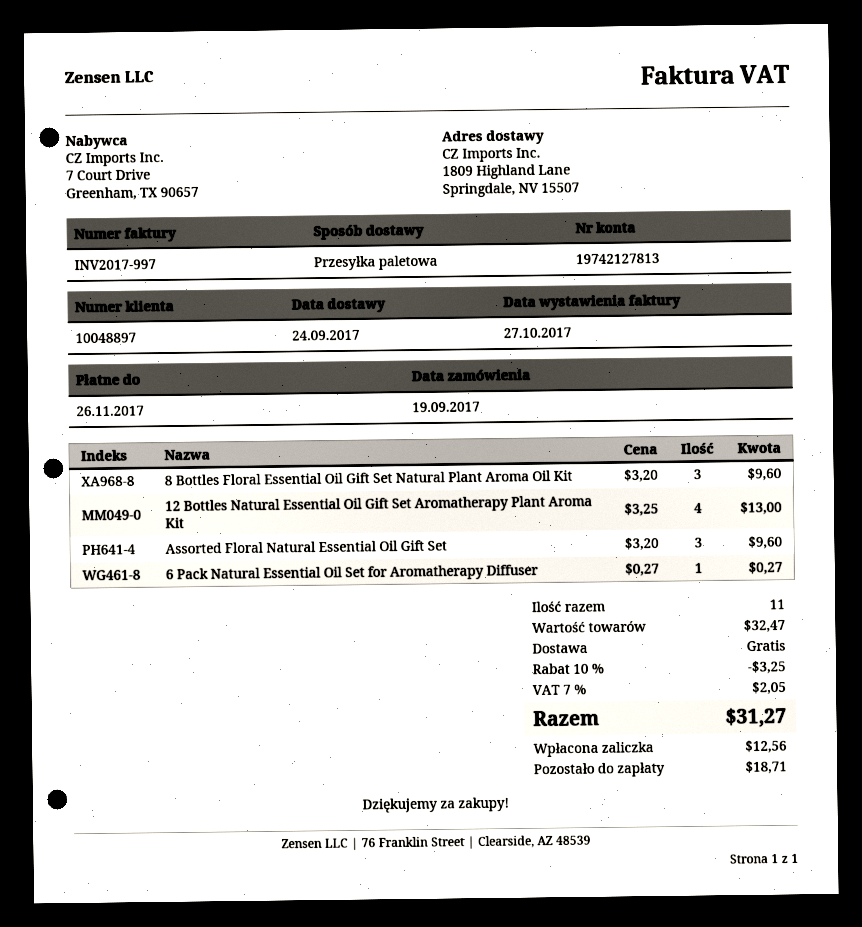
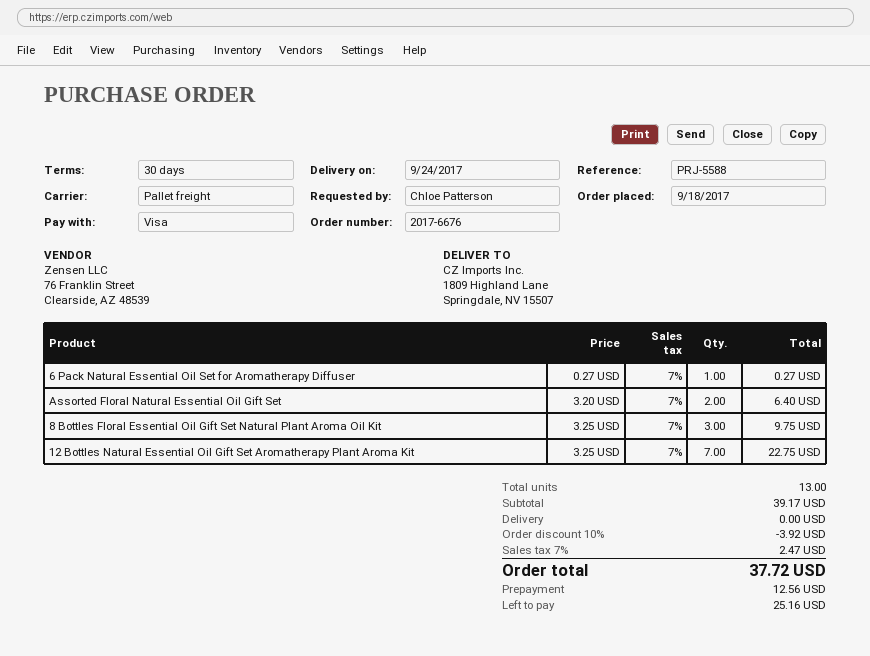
order date: 2017-09-19 -> 2017-09-18
8 Bottles Floral Essential Oil Gift Set Natural Plant Aroma Oil Kit: 3 x 3.20 = 9.60 -> 3 x 3.25 = 9.75
12 Bottles Natural Essential Oil Gift Set Aromatherapy Plant Aroma Kit: 4 x 3.25 = 13.00 -> 7 x 3.25 = 22.75
Assorted Floral Natural Essential Oil Gift Set: 3 x 3.20 = 9.60 -> 2 x 3.20 = 6.40
total quantity: 11 -> 13
subtotal: 32.47 -> 39.17
discount: 10% = 3.25 -> 10% = 3.92
tax: 7% = 2.05 -> 7% = 2.47
total: 31.27 -> 37.72
balance: 18.71 -> 25.16

